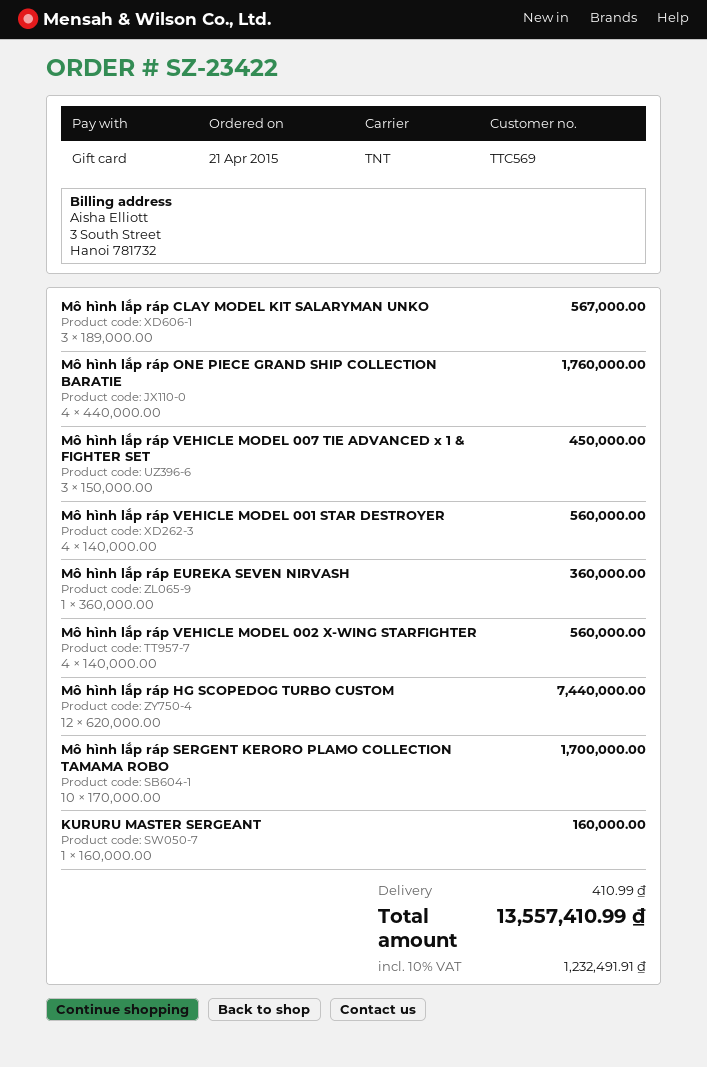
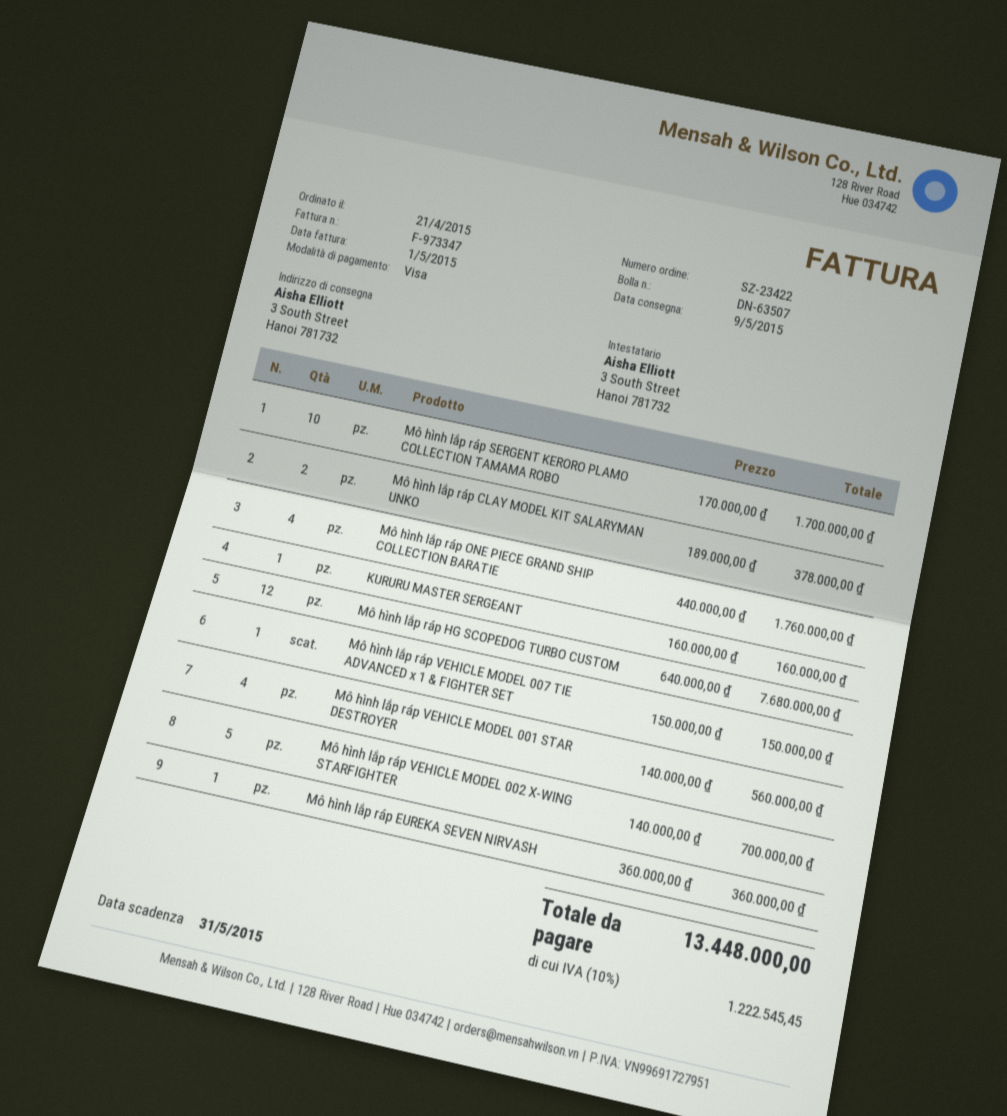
payment method: gift card -> Visa
Mô hình lắp ráp CLAY MODEL KIT SALARYMAN UNKO: 3 x 189000.00 = 567000.00 -> 2 x 189000.00 = 378000.00
Mô hình lắp ráp VEHICLE MODEL 007 TIE ADVANCED x 1 & FIGHTER SET: 3 x 150000.00 = 450000.00 -> 1 x 150000.00 = 150000.00
Mô hình lắp ráp VEHICLE MODEL 002 X-WING STARFIGHTER: 4 x 140000.00 = 560000.00 -> 5 x 140000.00 = 700000.00
Mô hình lắp ráp HG SCOPEDOG TURBO CUSTOM: 12 x 620000.00 = 7440000.00 -> 12 x 640000.00 = 7680000.00
shipping: 410.99 -> none
tax: 10% = 1232491.91 -> 10% = 1222545.45
total: 13557410.99 -> 13448000.00

